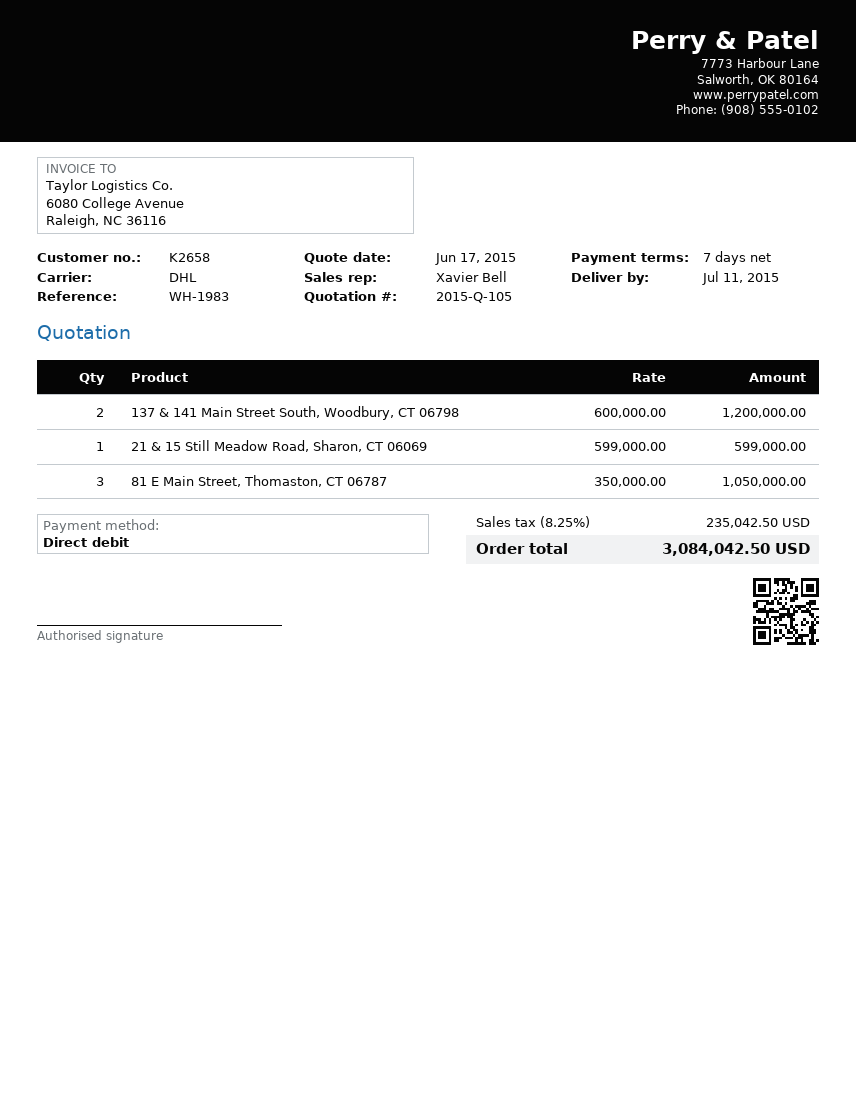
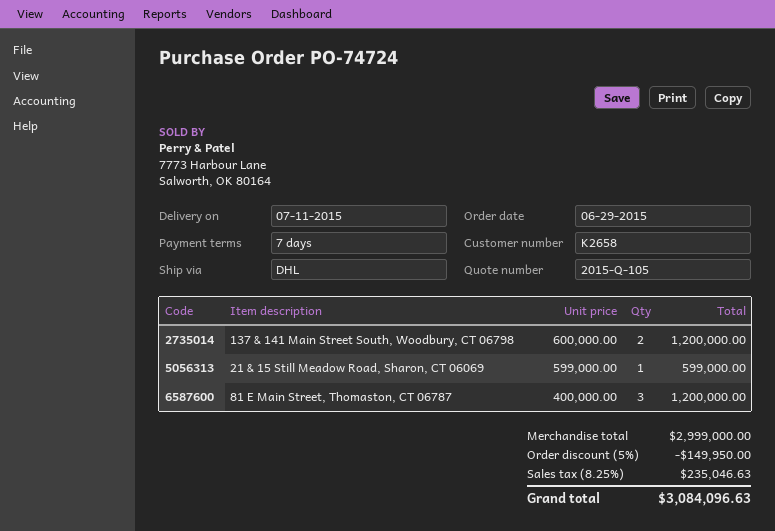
81 E Main Street, Thomaston, CT 06787: 3 x 350000.00 = 1050000.00 -> 3 x 400000.00 = 1200000.00
discount: none -> 5% = 149950.00
tax: 8.25% = 235042.50 -> 8.25% = 235046.63
total: 3084042.50 -> 3084096.63

